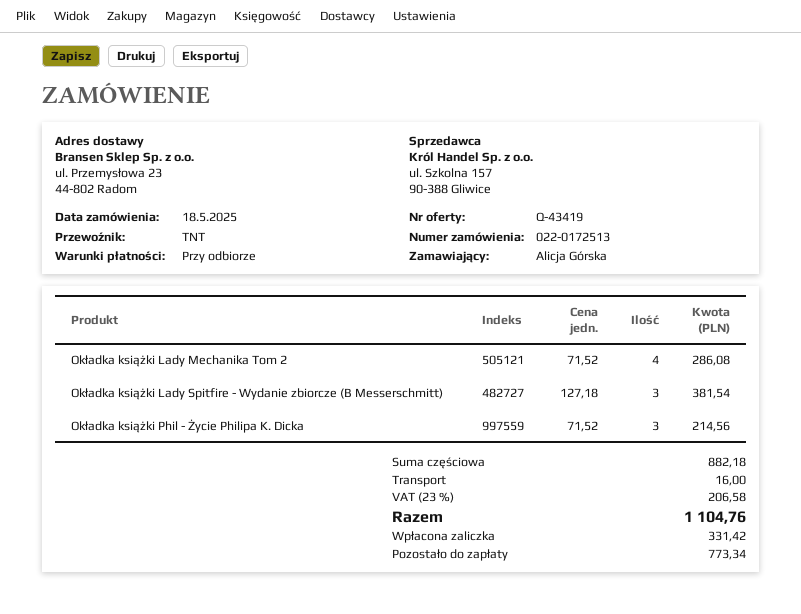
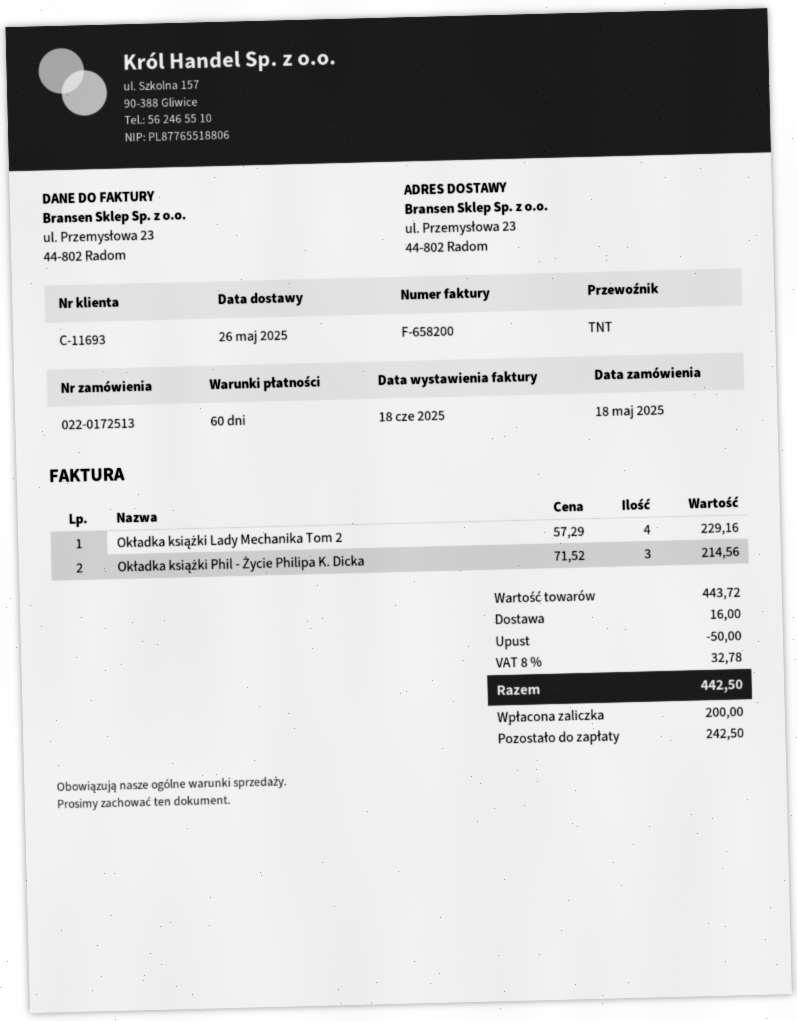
payment terms: on receipt -> 60 days
Okładka książki Lady Mechanika Tom 2: 4 x 71.52 = 286.08 -> 4 x 57.29 = 229.16
Okładka książki Lady Spitfire - Wydanie zbiorcze (B Messerschmitt): 3 x 127.18 = 381.54 -> none
subtotal: 882.18 -> 443.72
discount: none -> 50.00
tax: 23% = 206.58 -> 8% = 32.78
total: 1104.76 -> 442.50
deposit: 331.42 -> 200.00
balance: 773.34 -> 242.50

